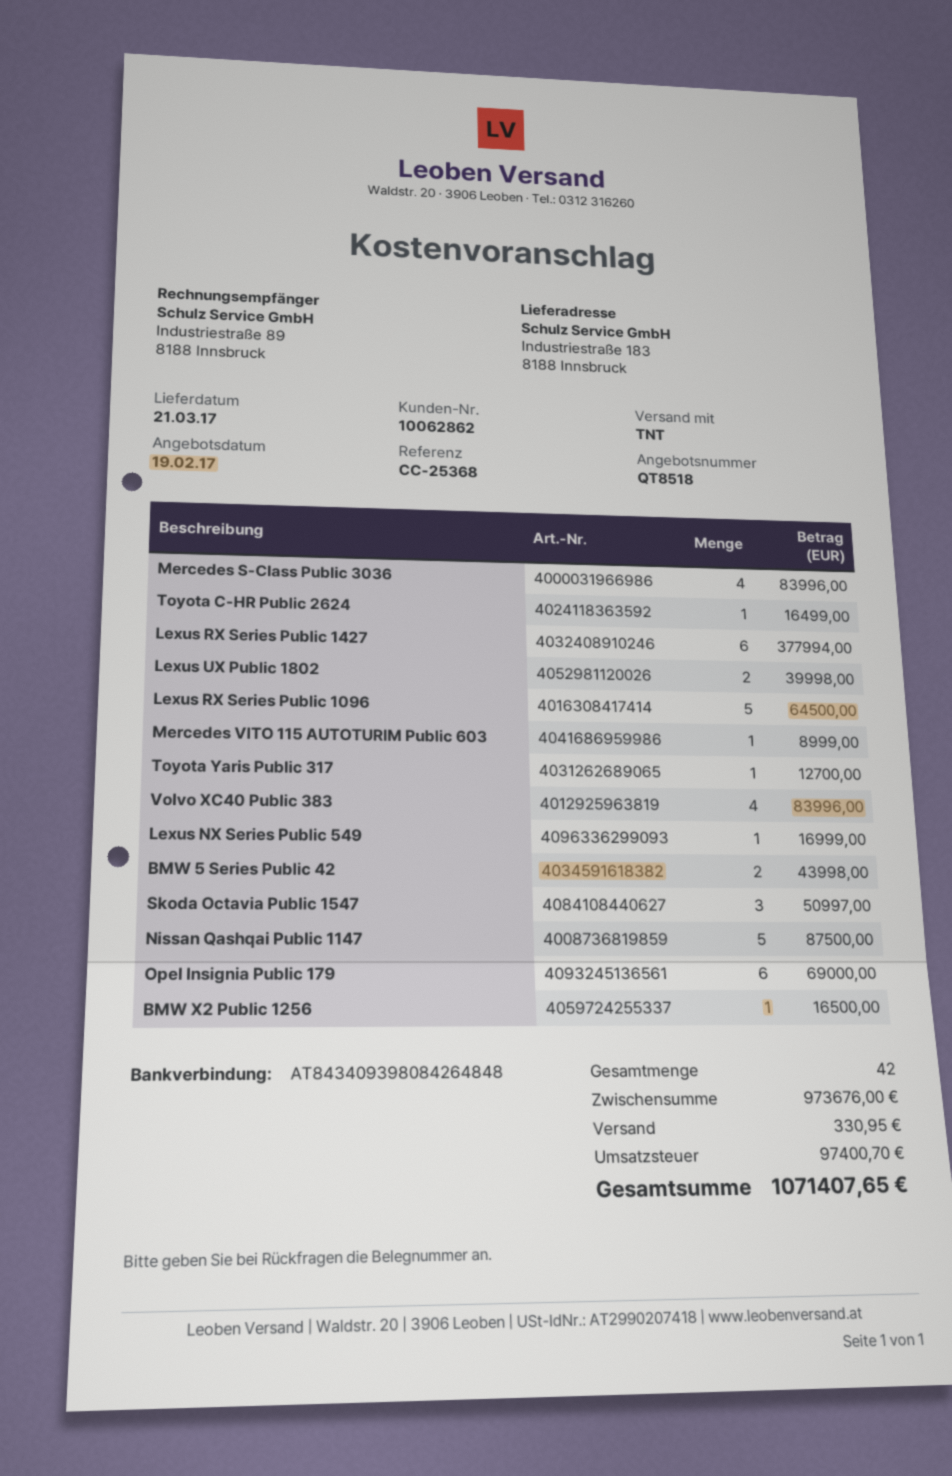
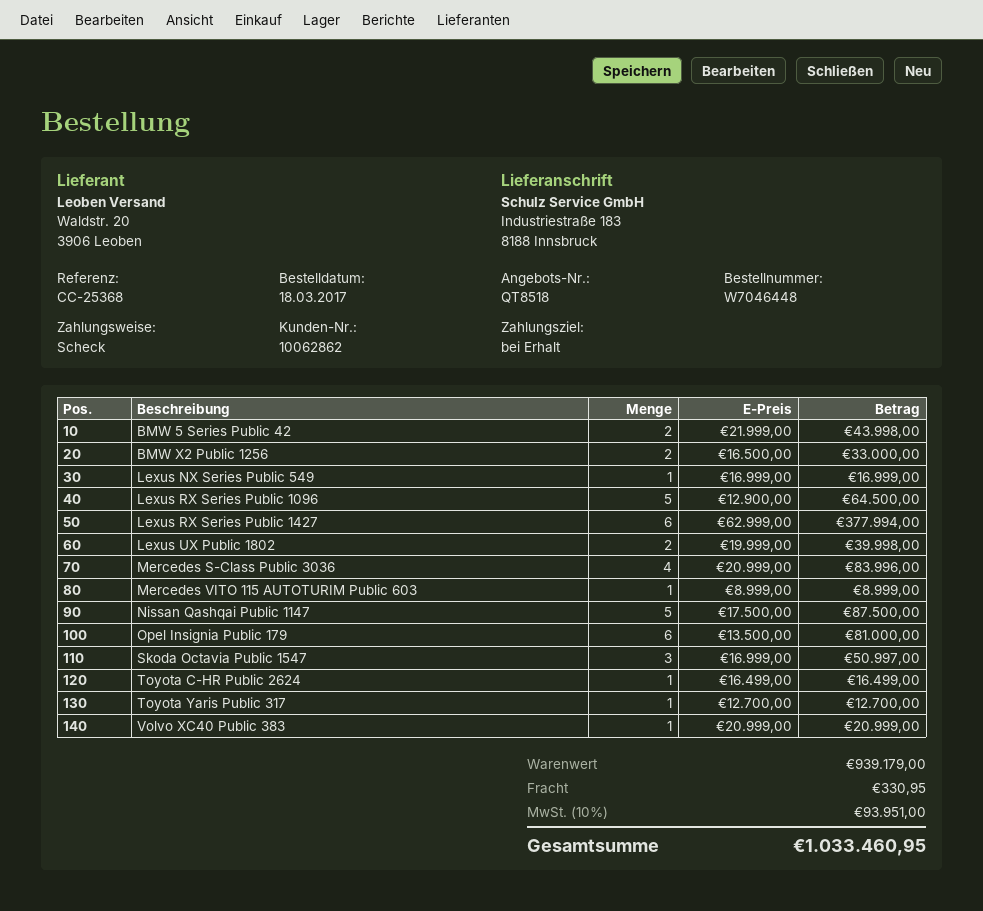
Volvo XC40 Public 383: 4 for 83996.00 -> 1 for 20999.00
Opel Insignia Public 179: 6 for 69000.00 -> 6 for 81000.00
BMW X2 Public 1256: 1 for 16500.00 -> 2 for 33000.00
subtotal: 973676.00 -> 939179.00
tax: 97400.70 -> 93951.00
total: 1071407.65 -> 1033460.95

